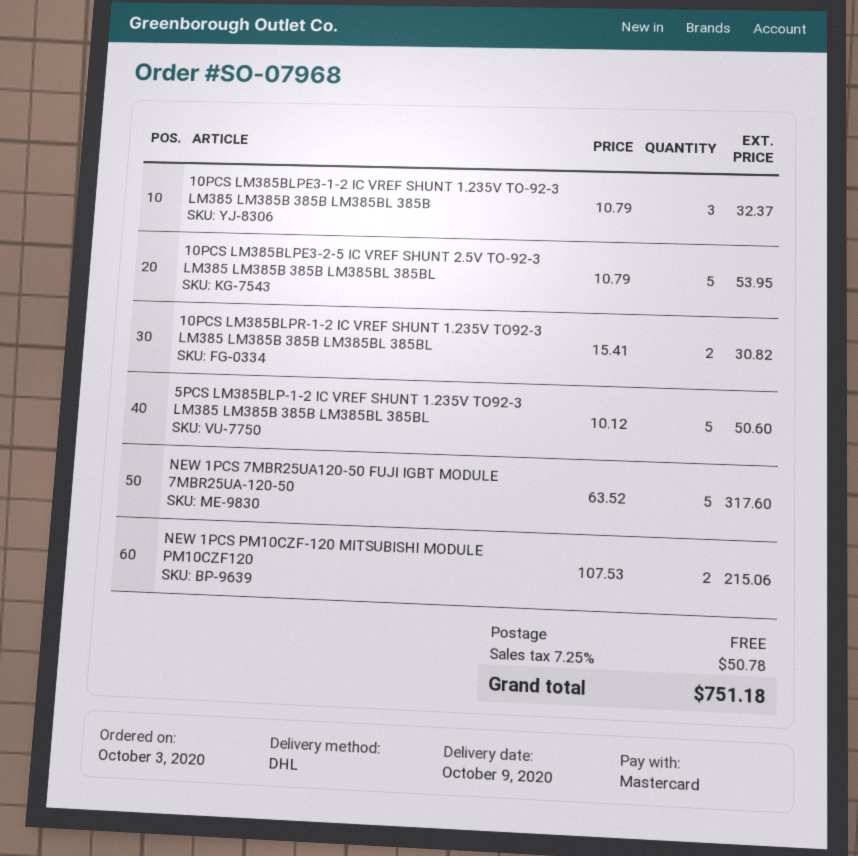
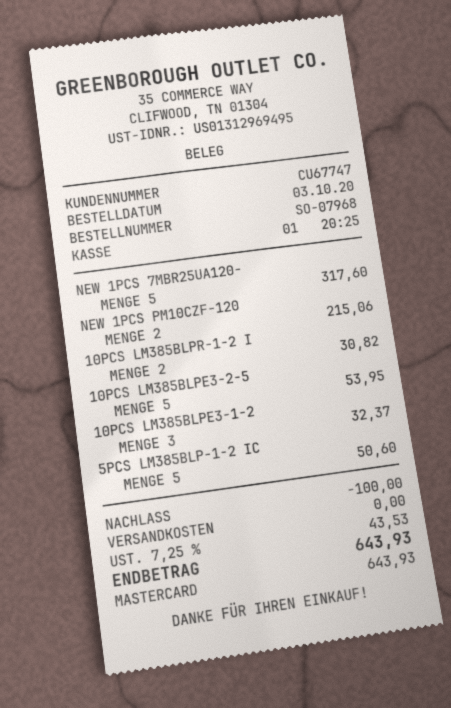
discount: none -> 100.00
tax: 7.25% = 50.78 -> 7.25% = 43.53
total: 751.18 -> 643.93

